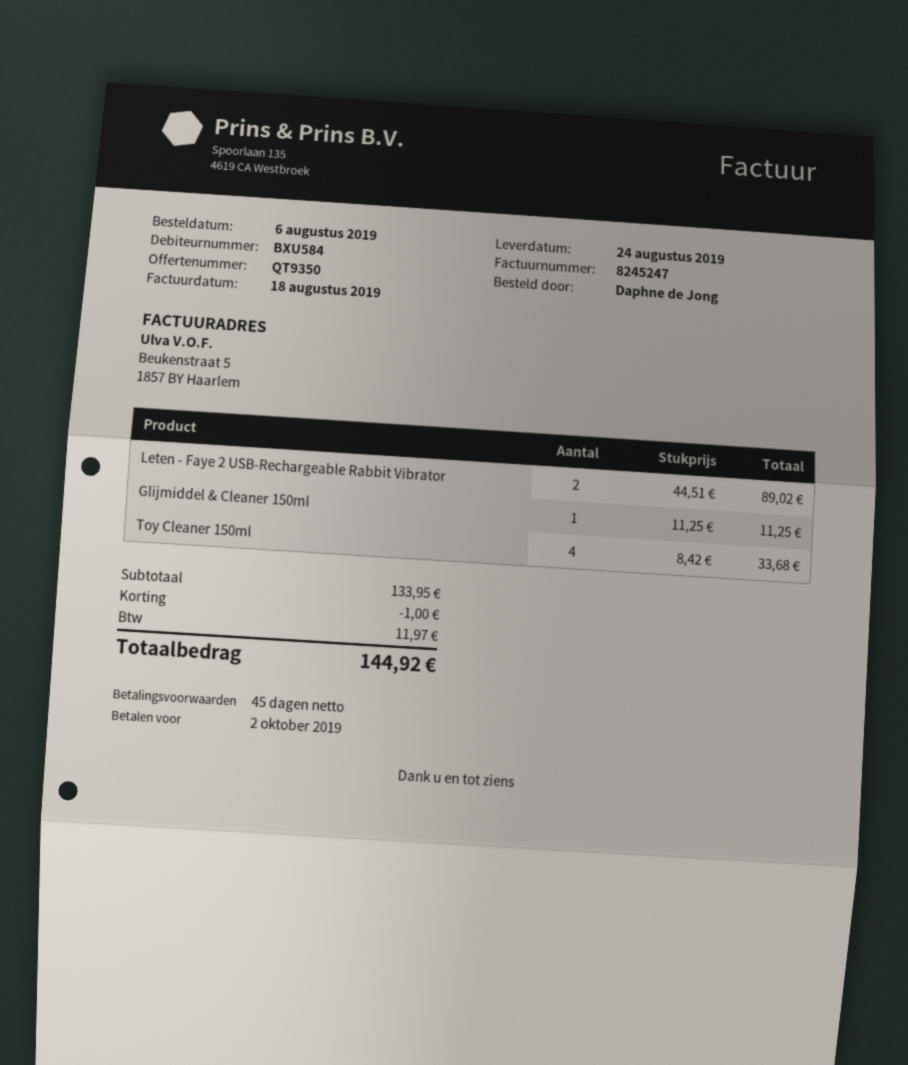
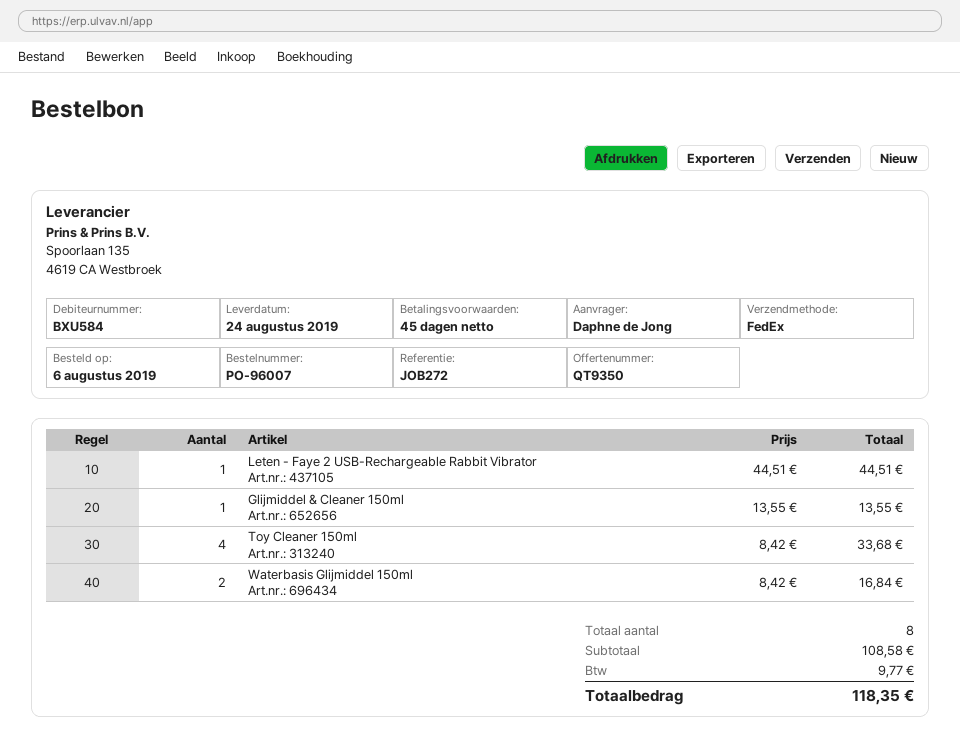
Leten - Faye 2 USB-Rechargeable Rabbit Vibrator: 2 x 44.51 = 89.02 -> 1 x 44.51 = 44.51
Glijmiddel & Cleaner 150ml: 1 x 11.25 = 11.25 -> 1 x 13.55 = 13.55
Waterbasis Glijmiddel 150ml: none -> 2 x 8.42 = 16.84
subtotal: 133.95 -> 108.58
discount: 1.00 -> none
tax: 11.97 -> 9.77
total: 144.92 -> 118.35

